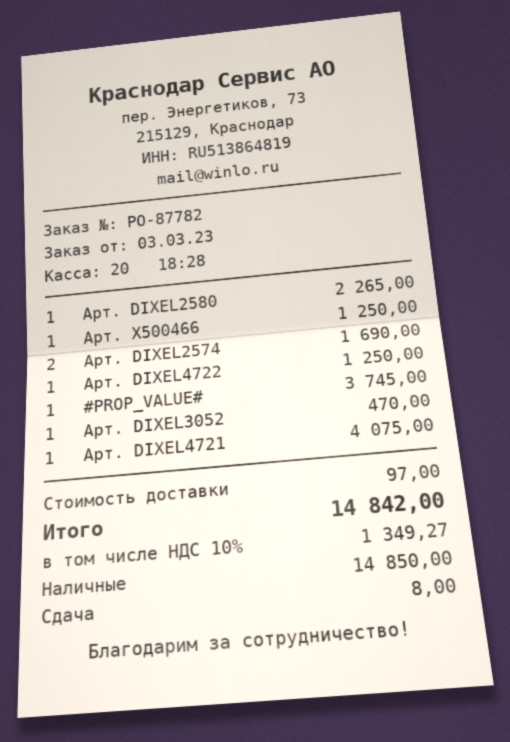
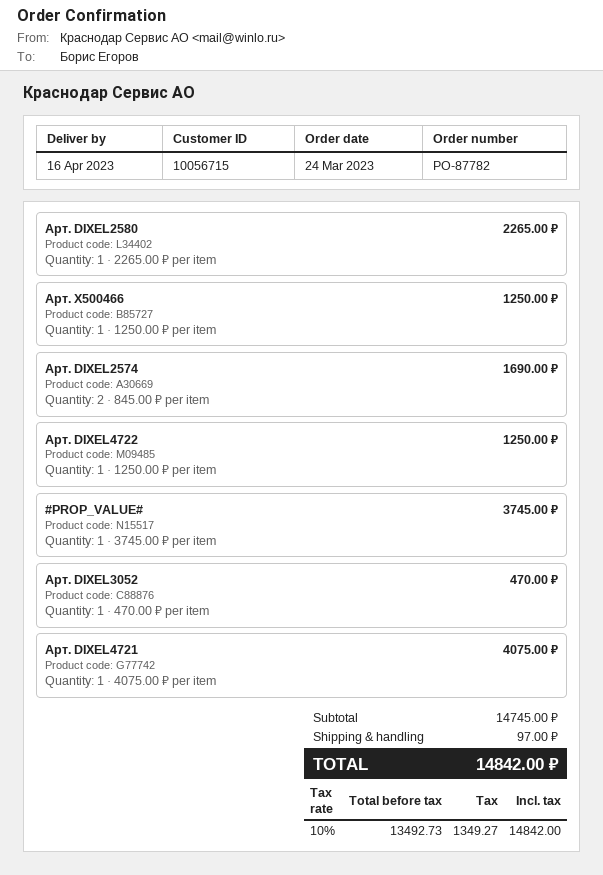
order date: 2023-03-03 -> 2023-03-24

